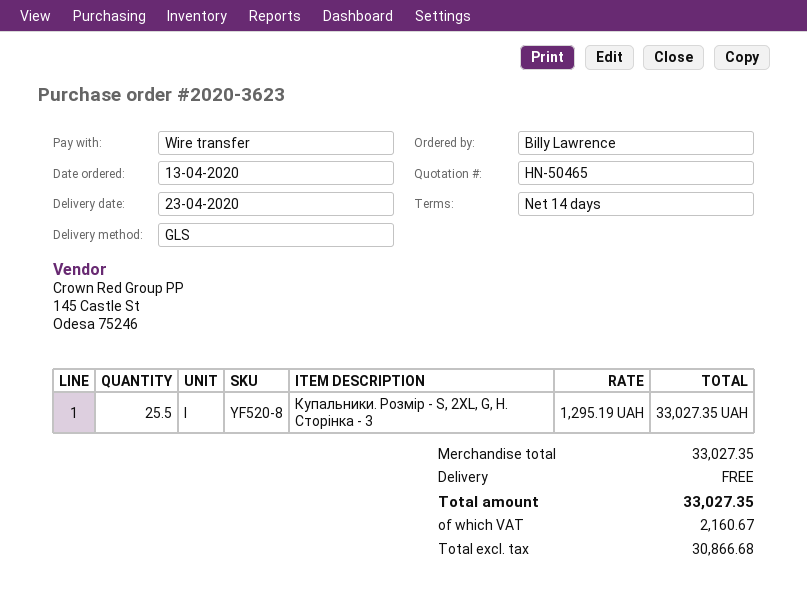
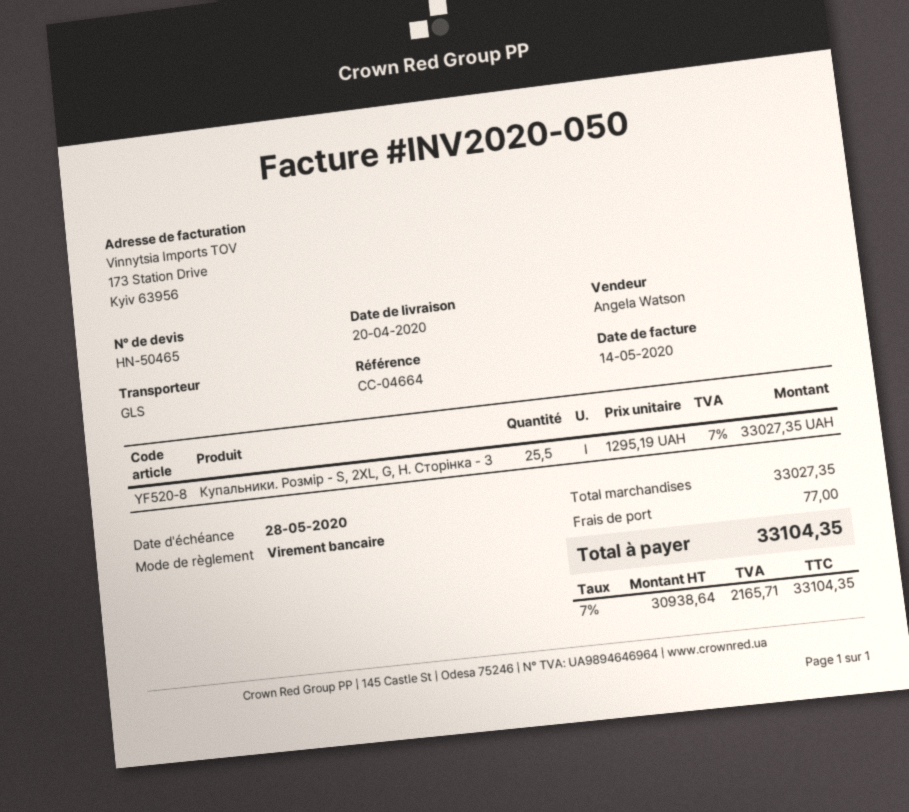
delivery date: 2020-04-23 -> 2020-04-20
shipping: 0.00 -> 77.00
net: 30866.68 -> 30938.64
tax: 2160.67 -> 2165.71
total: 33027.35 -> 33104.35

